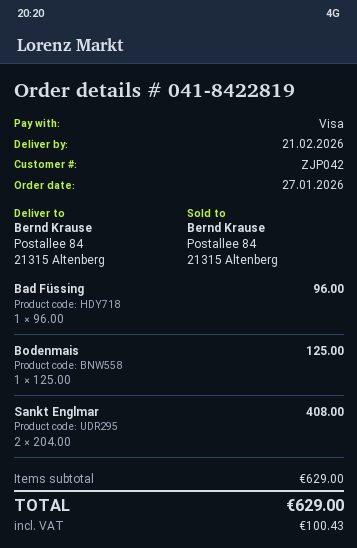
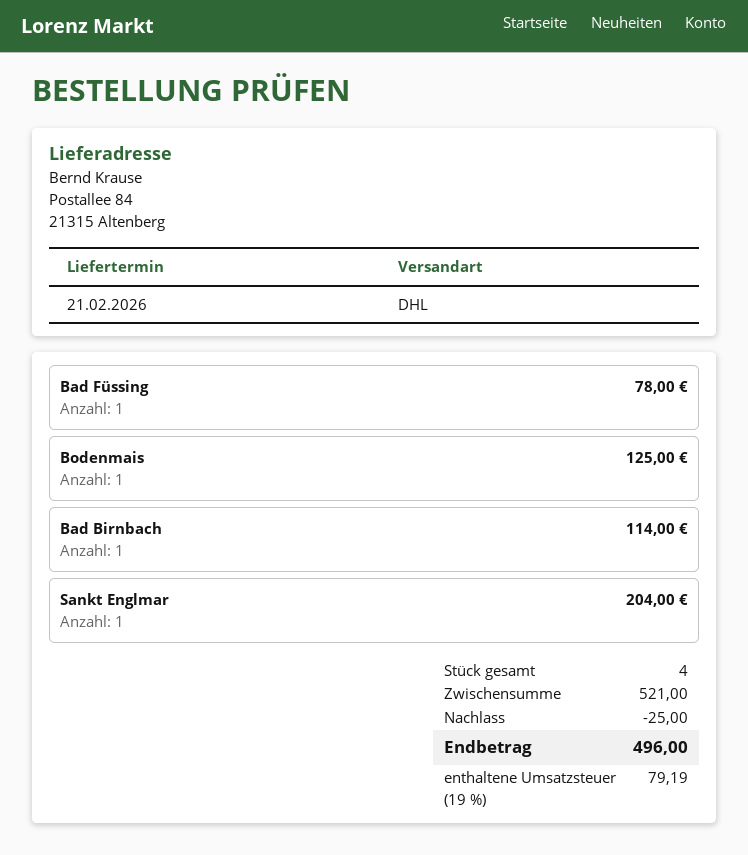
Bad Füssing: 1 for 96.00 -> 1 for 78.00
Sankt Englmar: 2 for 408.00 -> 1 for 204.00
Bad Birnbach: none -> 1 for 114.00
subtotal: 629.00 -> 521.00
discount: none -> 25.00
tax: 100.43 -> 79.19
total: 629.00 -> 496.00

